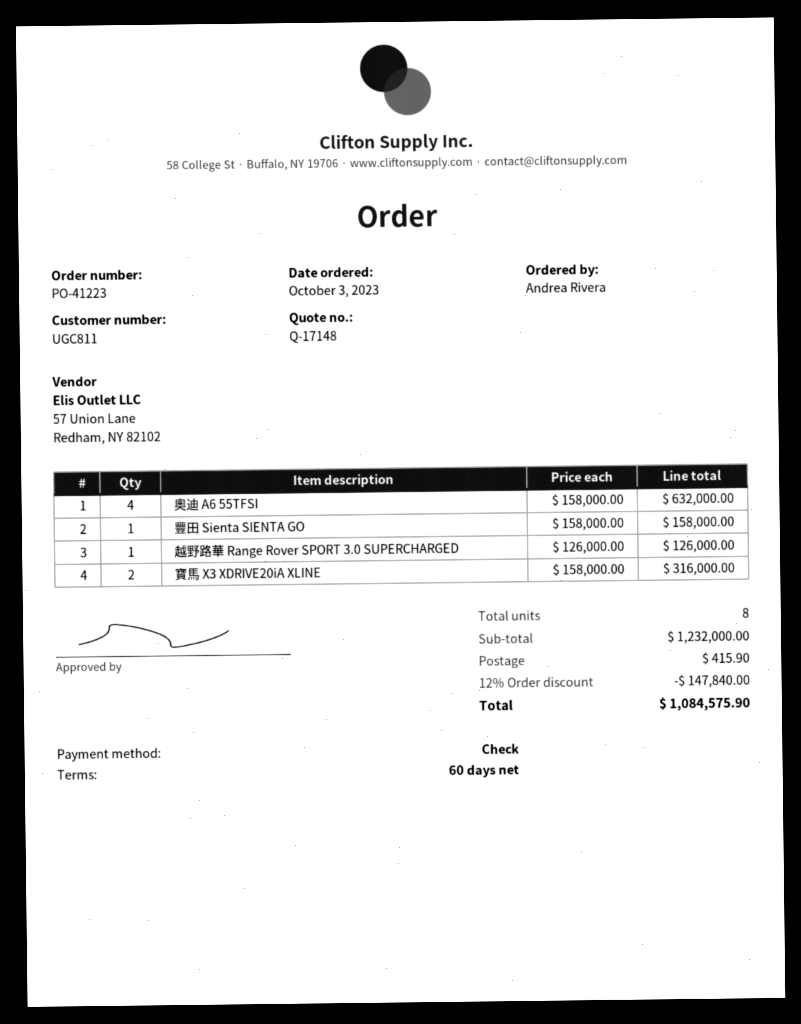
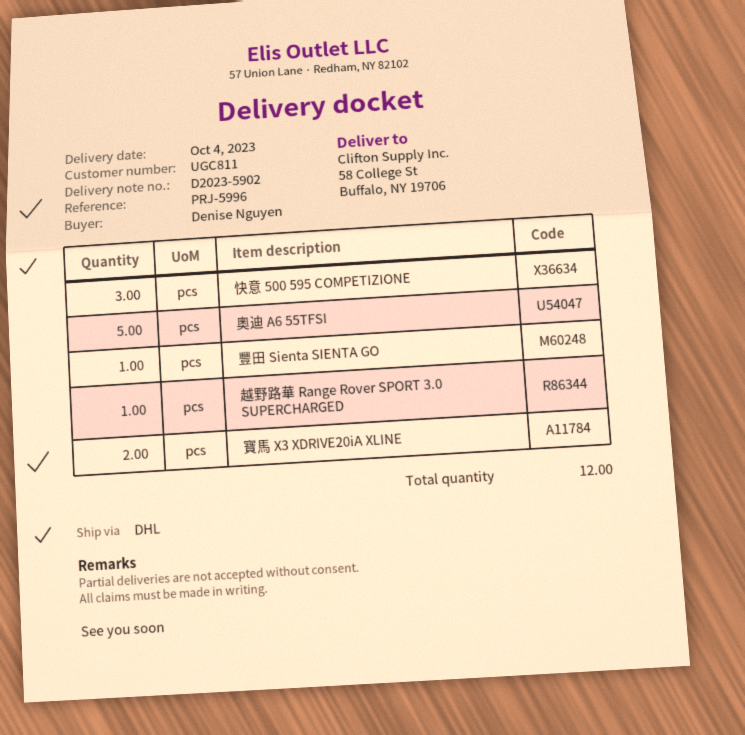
ordered by: Andrea Rivera -> Denise Nguyen
奧迪 A6 55TFSI: 4 -> 5
快意 500 595 COMPETIZIONE: none -> 3
total quantity: 8 -> 12

